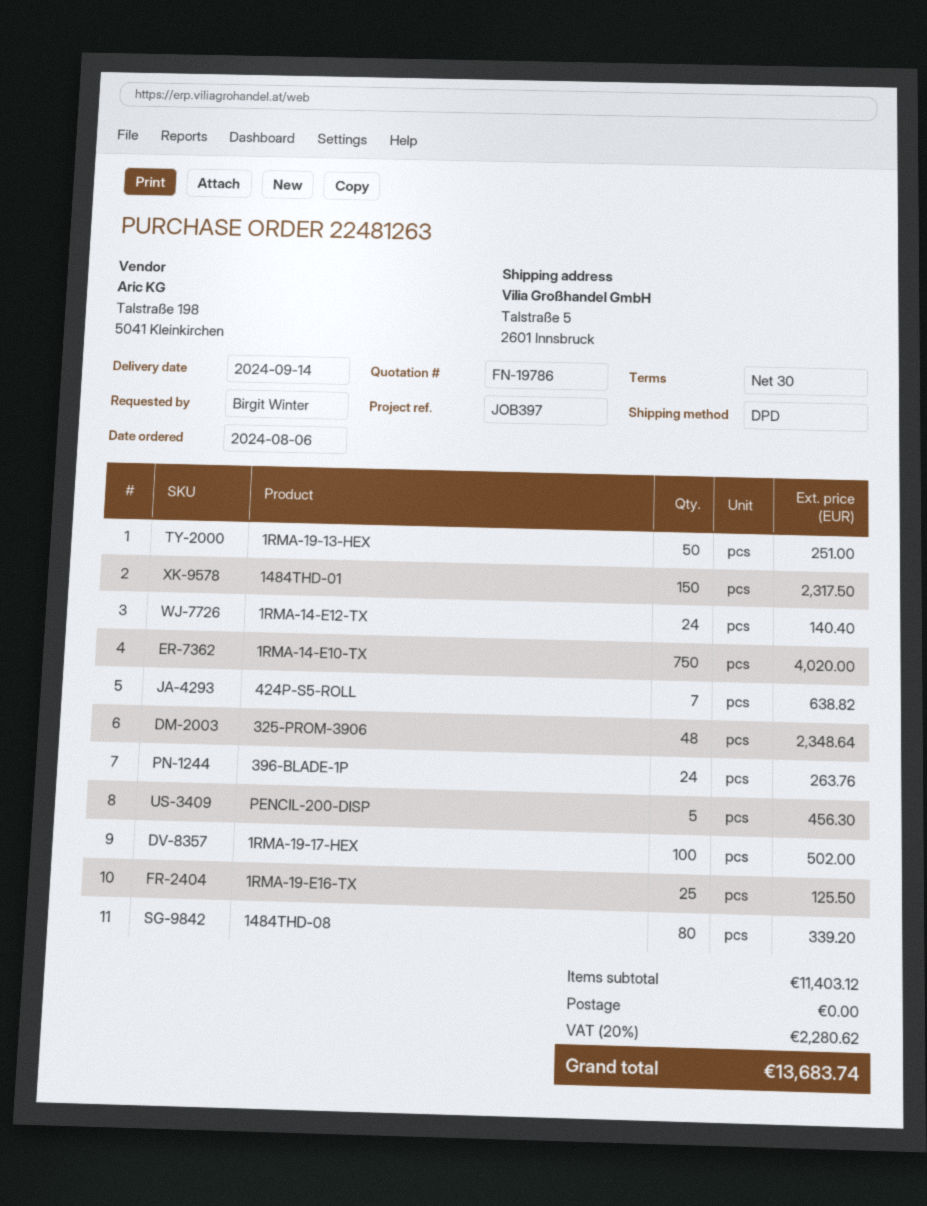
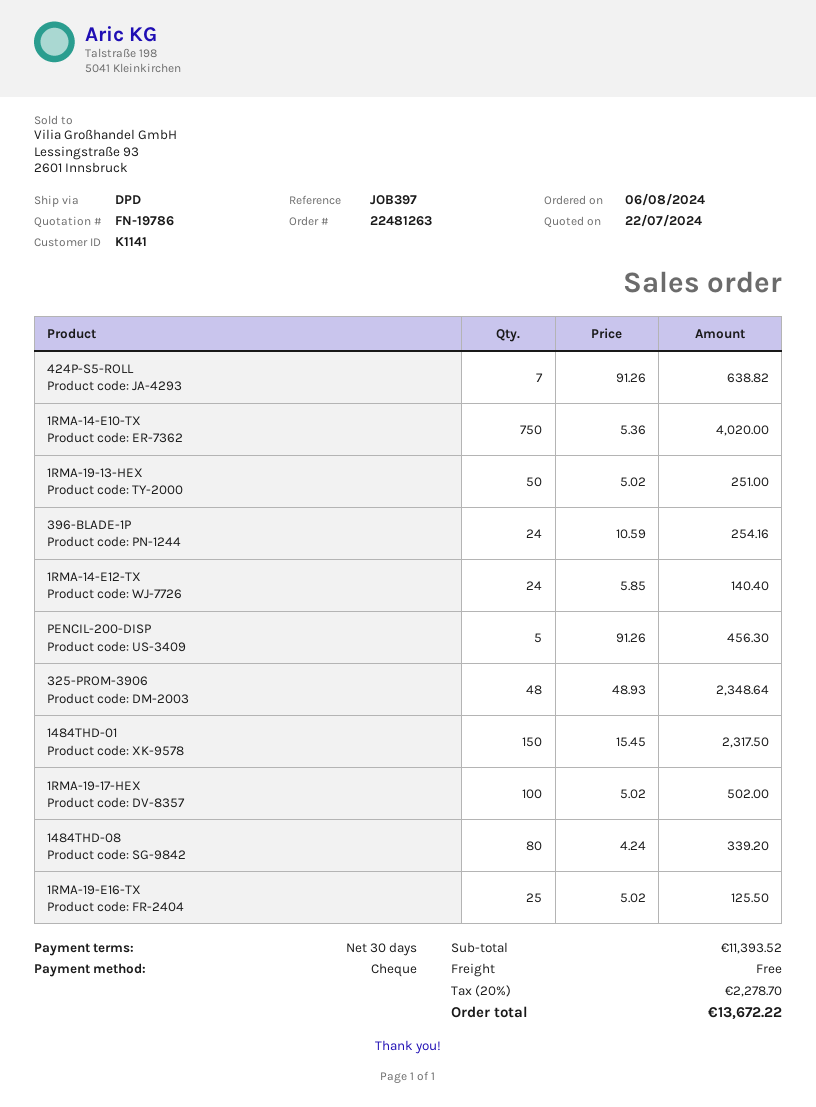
396-BLADE-1P: 24 for 263.76 -> 24 for 254.16
subtotal: 11403.12 -> 11393.52
tax: 20% = 2280.62 -> 20% = 2278.70
total: 13683.74 -> 13672.22

